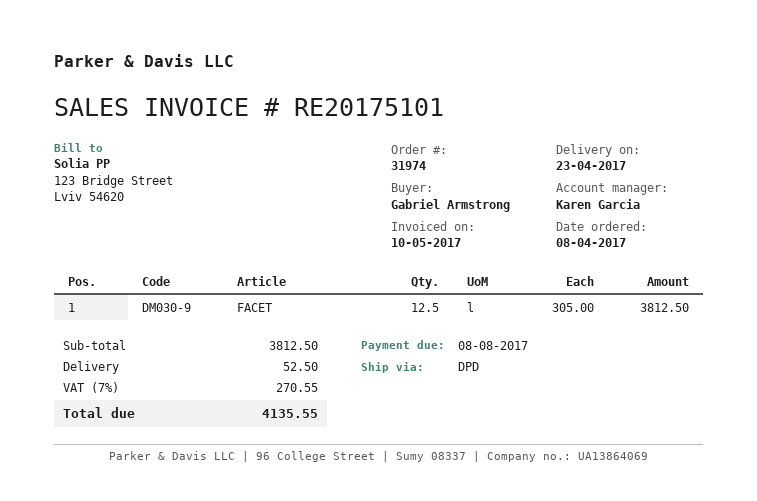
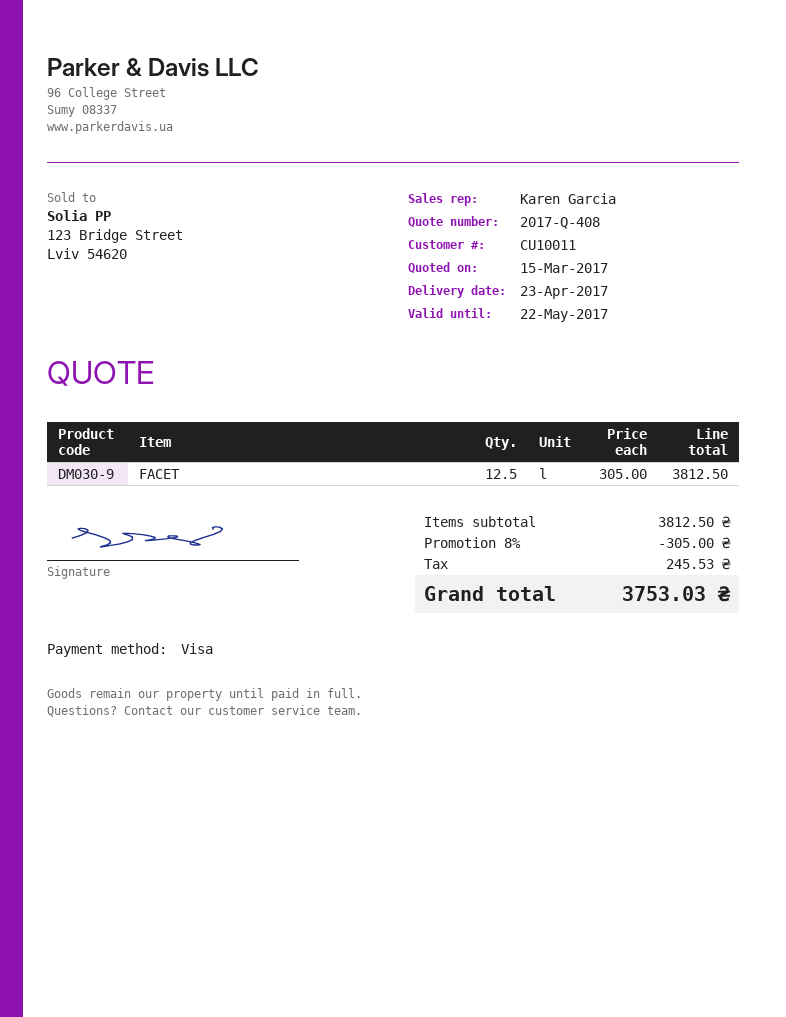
discount: none -> 8% = 305.00
shipping: 52.50 -> none
tax: 270.55 -> 245.53
total: 4135.55 -> 3753.03

